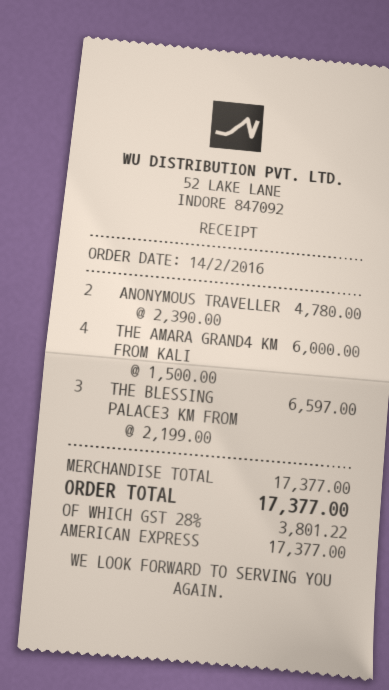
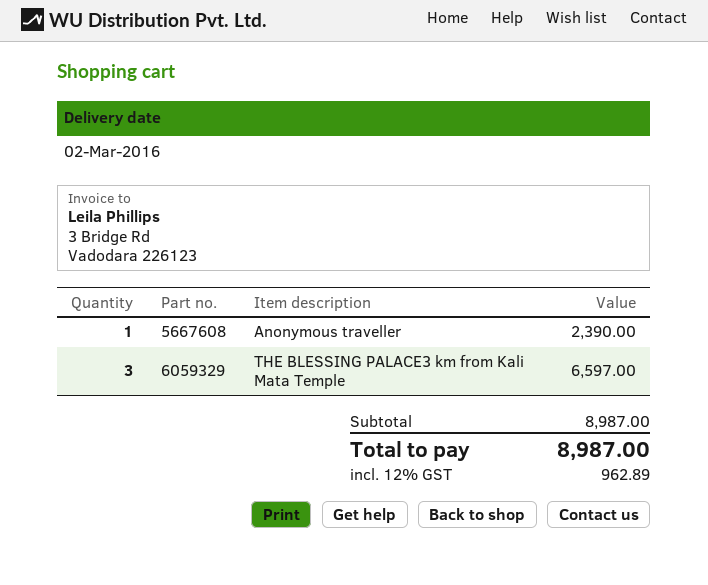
ANONYMOUS TRAVELLER: 2 for 4780.00 -> 1 for 2390.00
THE AMARA GRAND4 KM FROM KALI: 4 for 6000.00 -> none
subtotal: 17377.00 -> 8987.00
tax: 28% = 3801.22 -> 12% = 962.89
total: 17377.00 -> 8987.00

